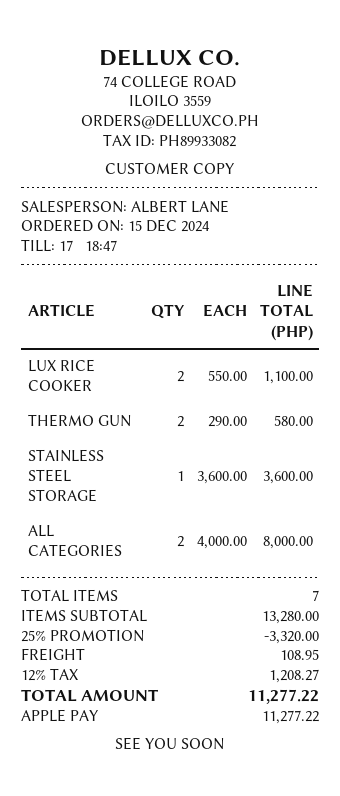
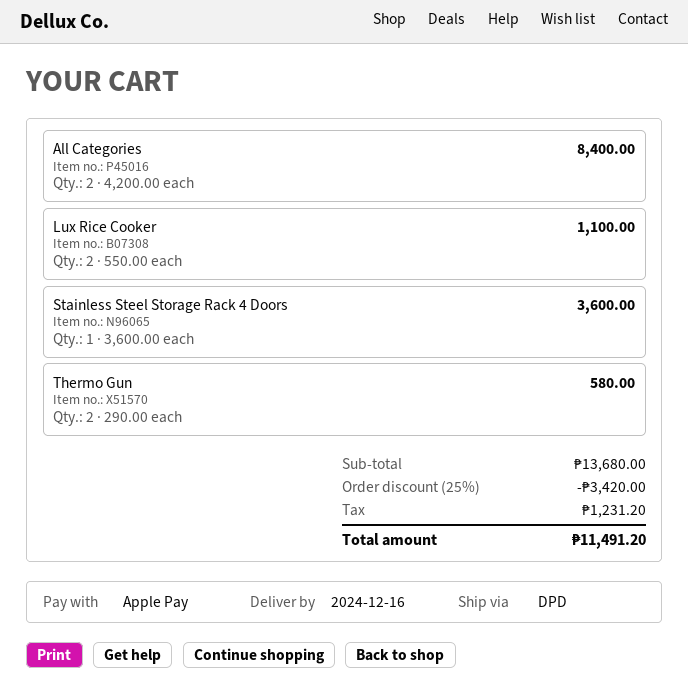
ALL CATEGORIES: 2 x 4000.00 = 8000.00 -> 2 x 4200.00 = 8400.00
subtotal: 13280.00 -> 13680.00
discount: 25% = 3320.00 -> 25% = 3420.00
shipping: 108.95 -> none
tax: 1208.27 -> 1231.20
total: 11277.22 -> 11491.20

